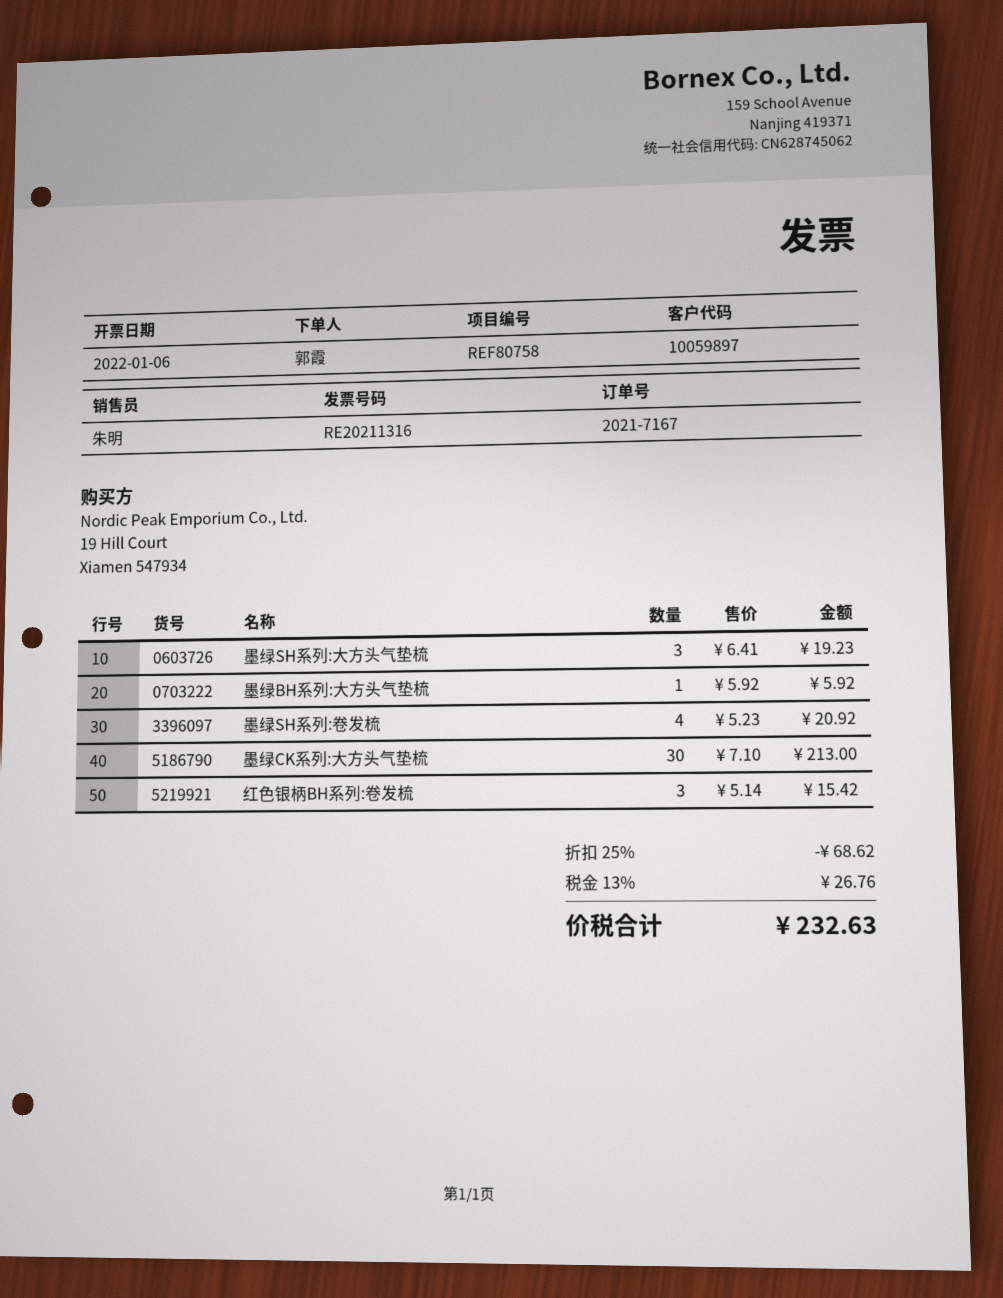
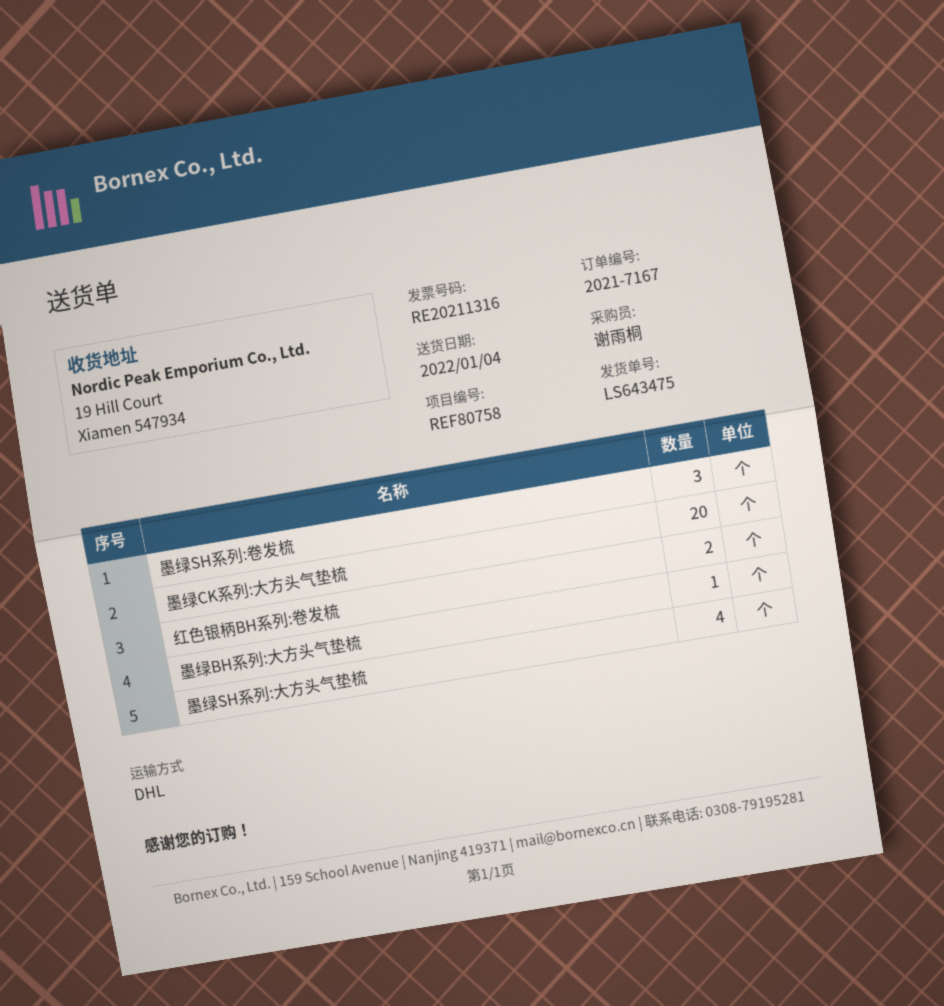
ordered by: 郭霞 -> 谢雨桐
墨绿SH系列:大方头气垫梳: 3 -> 4
墨绿SH系列:卷发梳: 4 -> 3
墨绿CK系列:大方头气垫梳: 30 -> 20
红色银柄BH系列:卷发梳: 3 -> 2

